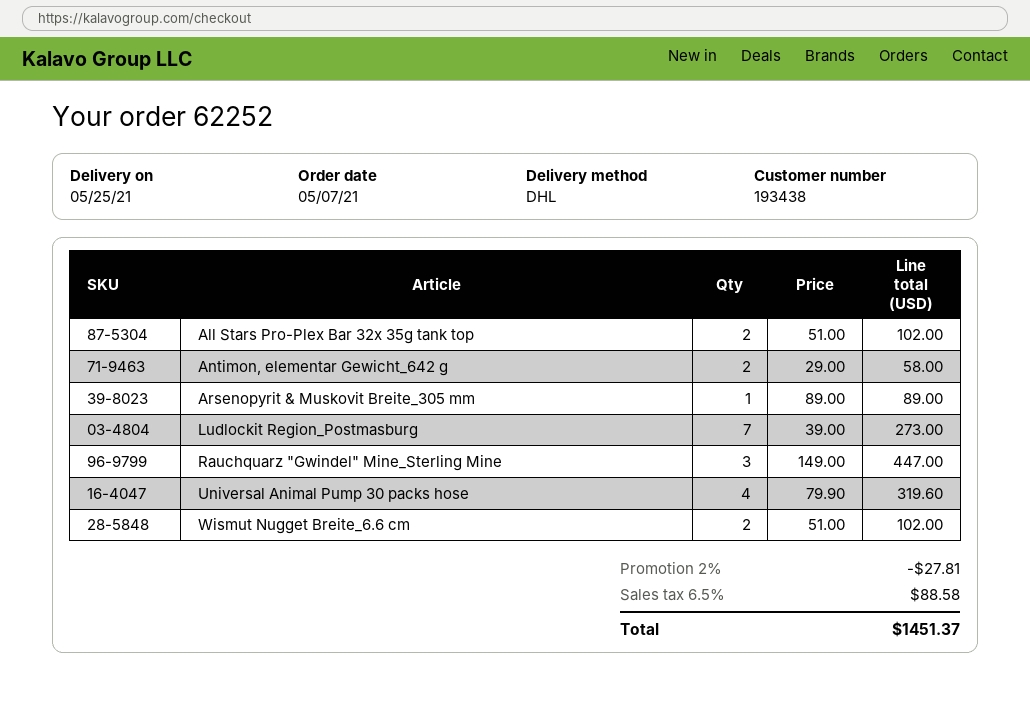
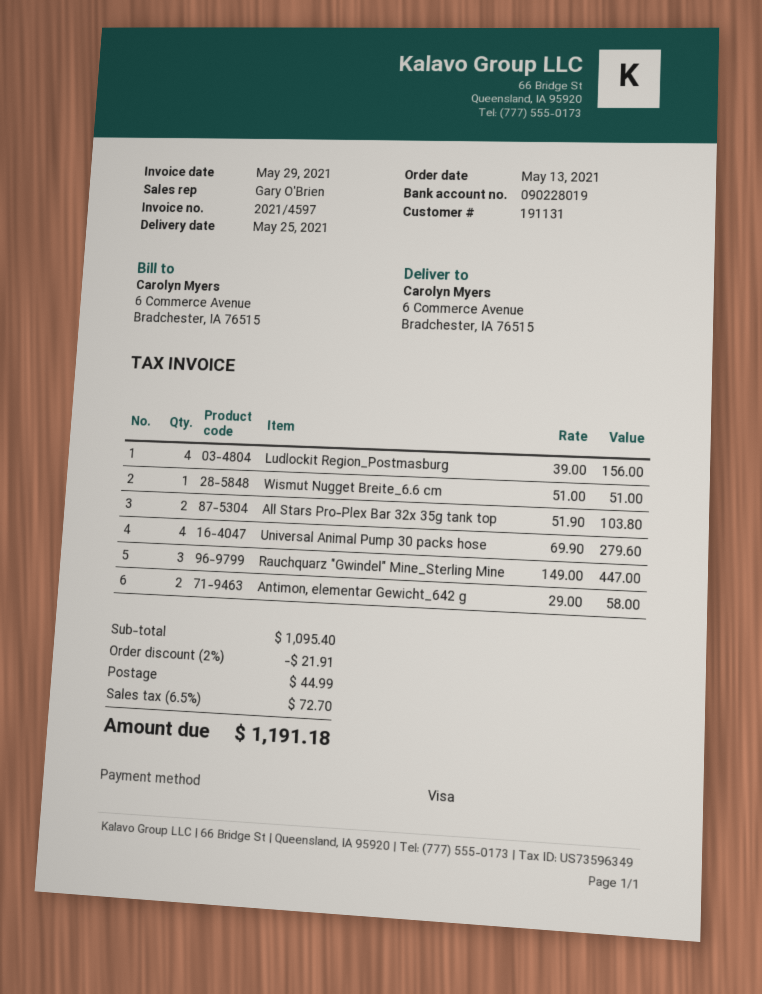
order date: 2021-05-07 -> 2021-05-13
customer number: 193438 -> 191131
All Stars Pro-Plex Bar 32x 35g tank top: 2 x 51.00 = 102.00 -> 2 x 51.90 = 103.80
Arsenopyrit & Muskovit Breite_305 mm: 1 x 89.00 = 89.00 -> none
Ludlockit Region_Postmasburg: 7 x 39.00 = 273.00 -> 4 x 39.00 = 156.00
Universal Animal Pump 30 packs hose: 4 x 79.90 = 319.60 -> 4 x 69.90 = 279.60
Wismut Nugget Breite_6.6 cm: 2 x 51.00 = 102.00 -> 1 x 51.00 = 51.00
discount: 2% = 27.81 -> 2% = 21.91
shipping: none -> 44.99
tax: 6.5% = 88.58 -> 6.5% = 72.70
total: 1451.37 -> 1191.18

